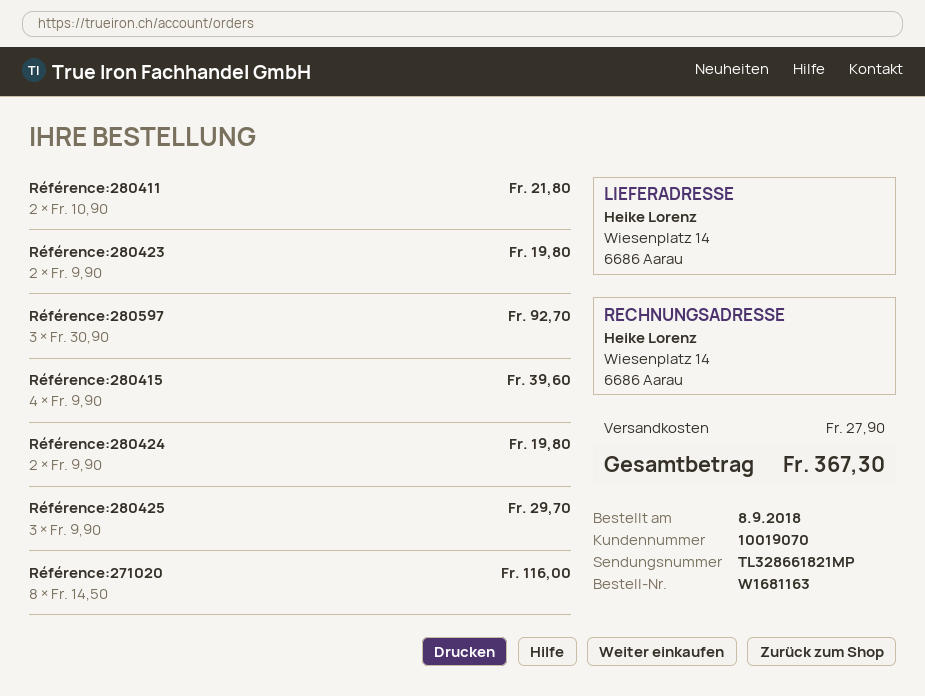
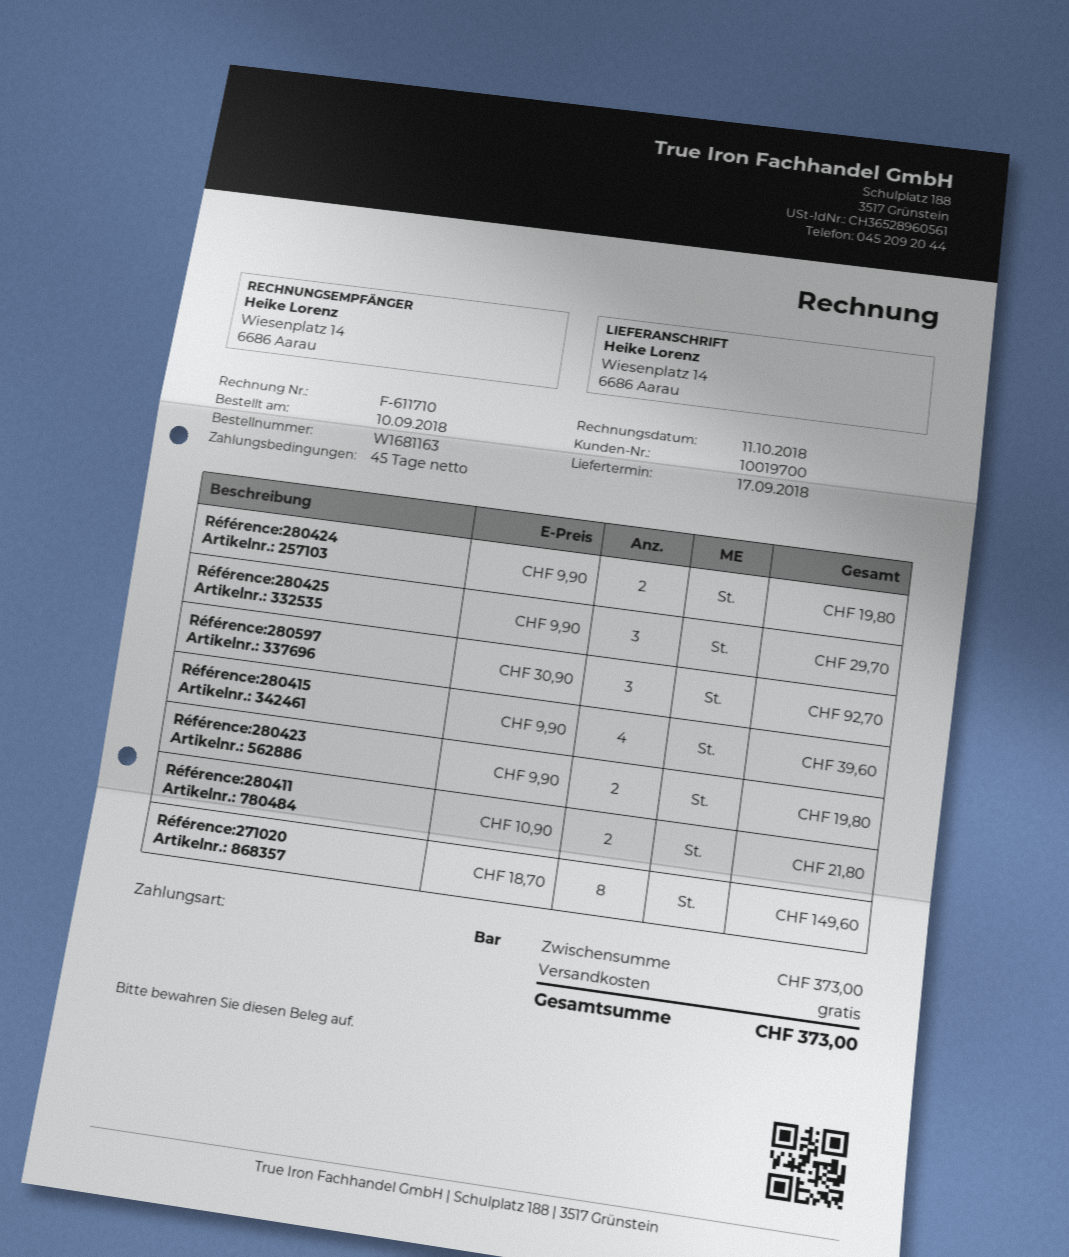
order date: 2018-09-08 -> 2018-09-10
customer number: 10019070 -> 10019700
Référence:271020: 8 x 14.50 = 116.00 -> 8 x 18.70 = 149.60
shipping: 27.90 -> 0.00
total: 367.30 -> 373.00

